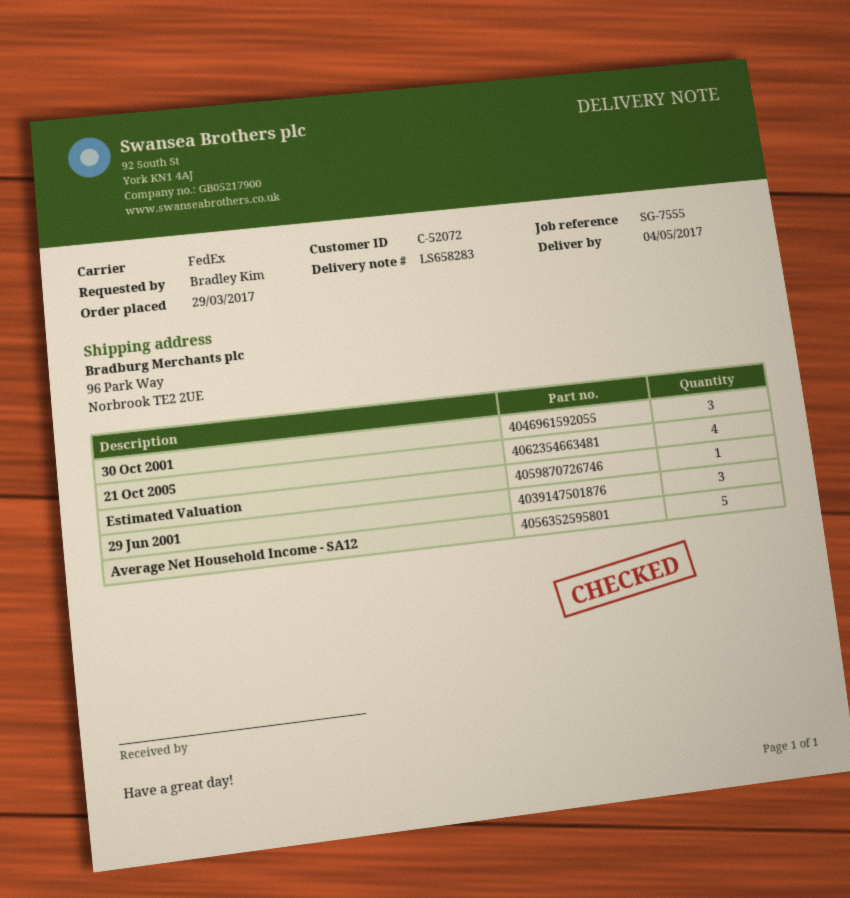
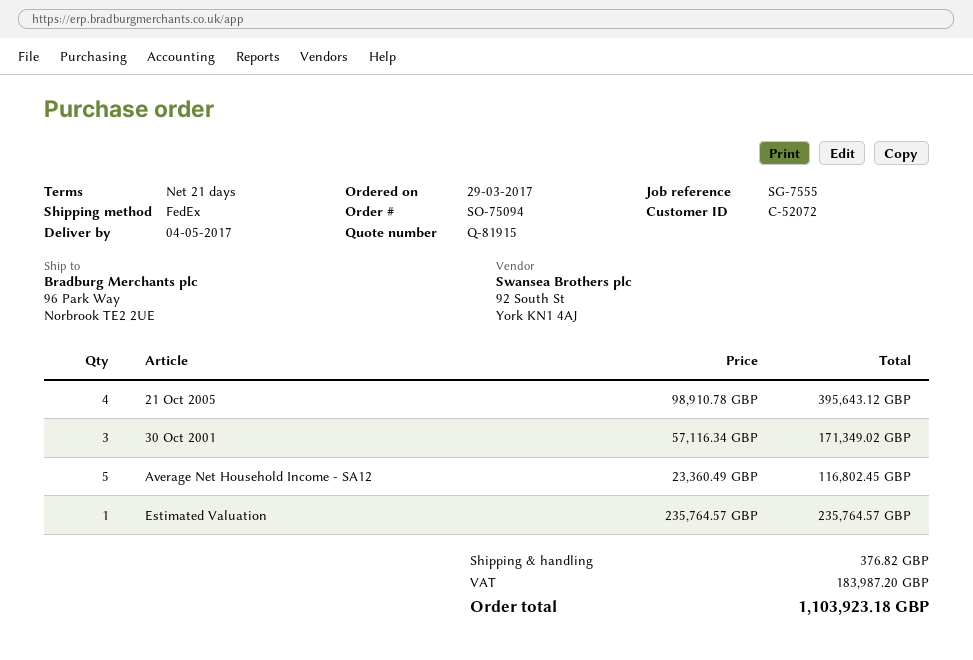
29 Jun 2001: 3 -> none

